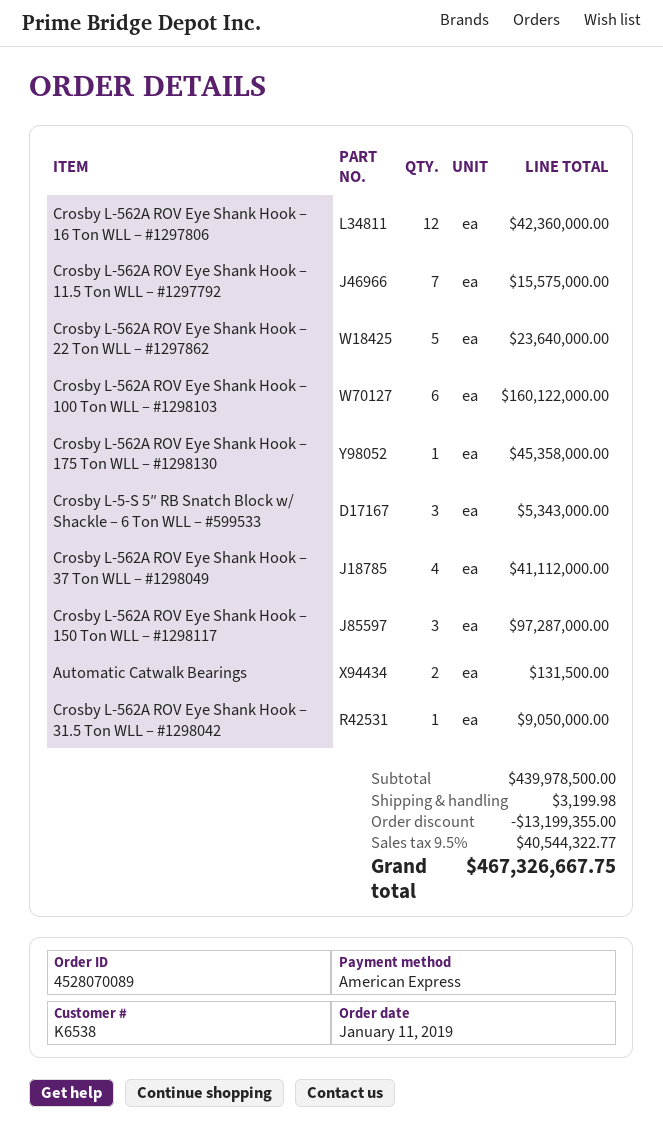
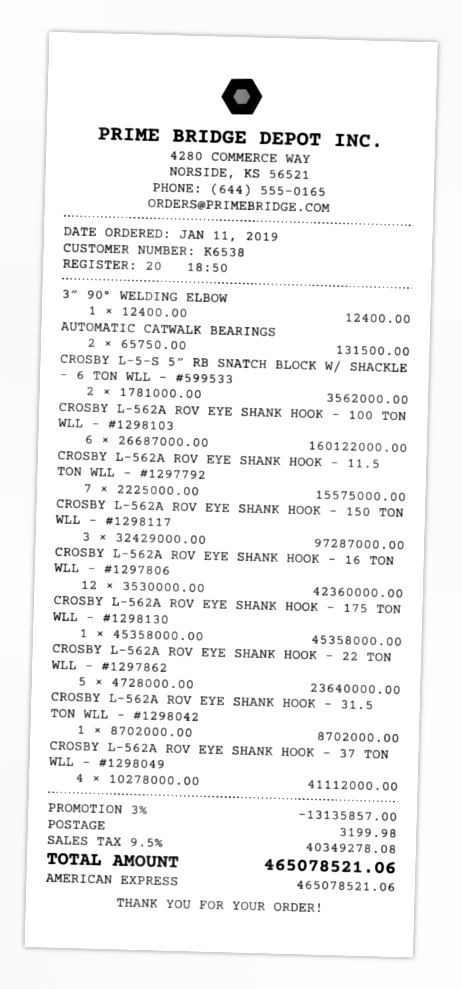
Crosby L-5-S 5″ RB Snatch Block w/ Shackle – 6 Ton WLL – #599533: 3 for 5343000.00 -> 2 for 3562000.00
Crosby L-562A ROV Eye Shank Hook – 31.5 Ton WLL – #1298042: 1 for 9050000.00 -> 1 for 8702000.00
3″ 90° WELDING ELBOW: none -> 1 for 12400.00
discount: 13199355.00 -> 13135857.00
tax: 9.5% = 40544322.77 -> 9.5% = 40349278.08
total: 467326667.75 -> 465078521.06

